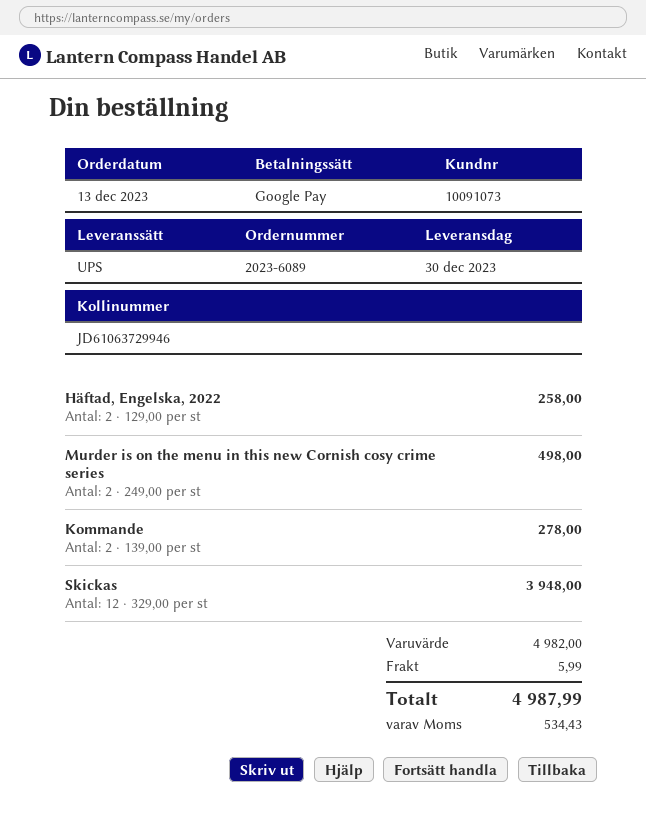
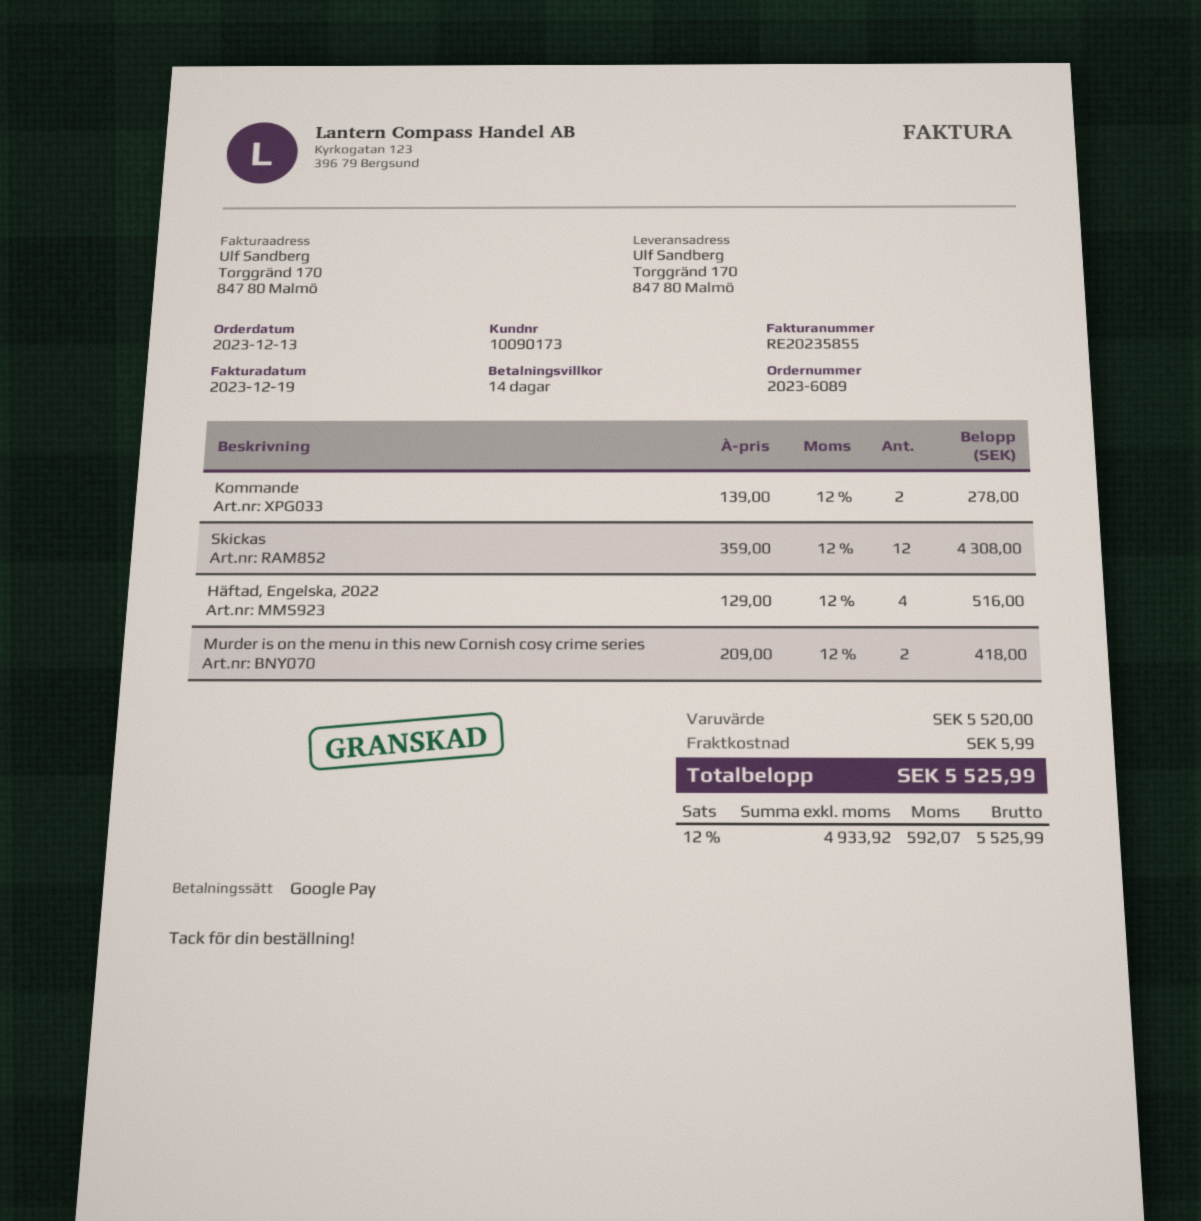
customer number: 10091073 -> 10090173
Häftad, Engelska, 2022: 2 x 129.00 = 258.00 -> 4 x 129.00 = 516.00
Murder is on the menu in this new Cornish cosy crime series: 2 x 249.00 = 498.00 -> 2 x 209.00 = 418.00
Skickas: 12 x 329.00 = 3948.00 -> 12 x 359.00 = 4308.00
subtotal: 4982.00 -> 5520.00
tax: 534.43 -> 592.07
total: 4987.99 -> 5525.99

